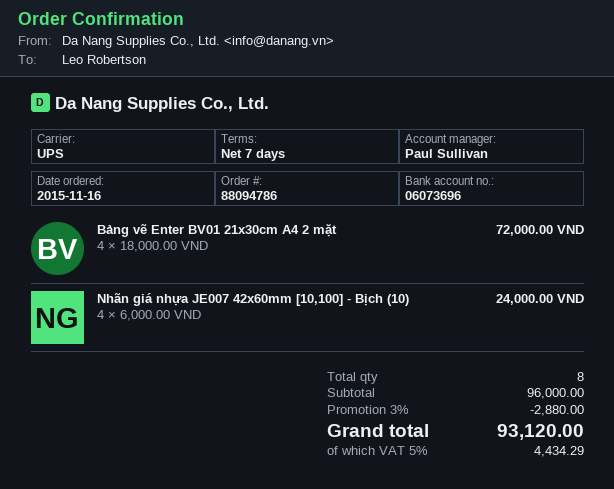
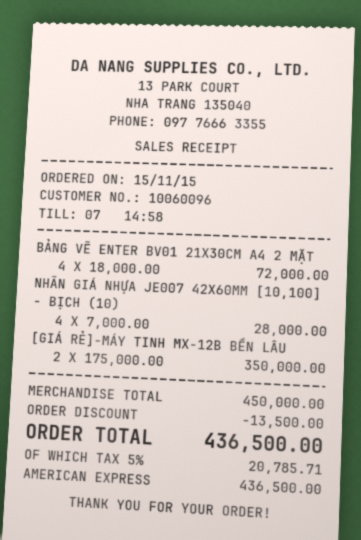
order date: 2015-11-16 -> 2015-11-15
Nhãn giá nhựa JE007 42x60mm [10,100] - Bịch (10): 4 x 6000.00 = 24000.00 -> 4 x 7000.00 = 28000.00
[GIÁ RẺ]-MÁY TINH MX-12B BỀN LÂU: none -> 2 x 175000.00 = 350000.00
subtotal: 96000.00 -> 450000.00
discount: 2880.00 -> 13500.00
tax: 5% = 4434.29 -> 5% = 20785.71
total: 93120.00 -> 436500.00

